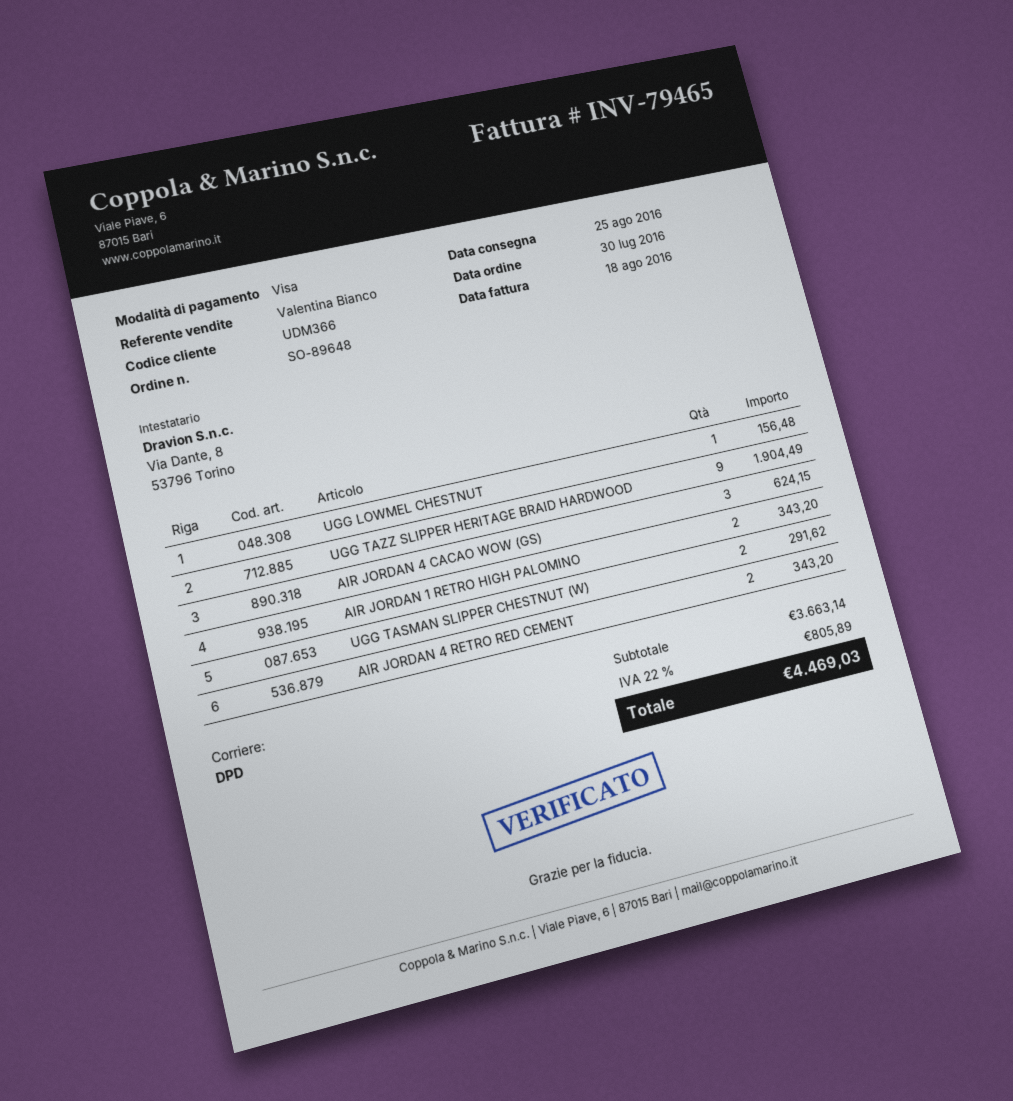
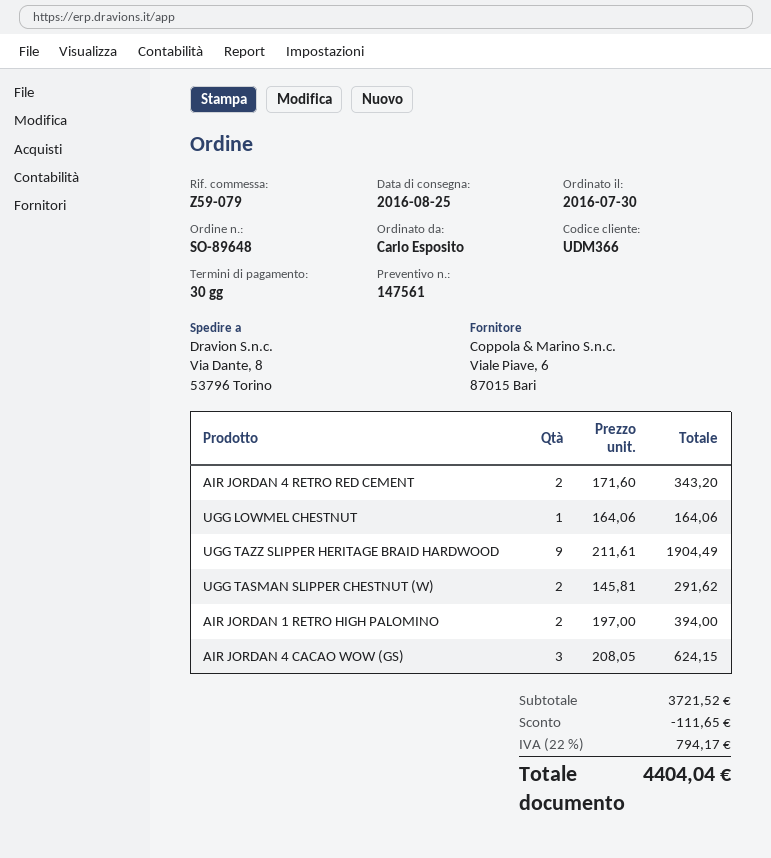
UGG LOWMEL CHESTNUT: 1 for 156.48 -> 1 for 164.06
AIR JORDAN 1 RETRO HIGH PALOMINO: 2 for 343.20 -> 2 for 394.00
subtotal: 3663.14 -> 3721.52
discount: none -> 111.65
tax: 22% = 805.89 -> 22% = 794.17
total: 4469.03 -> 4404.04

